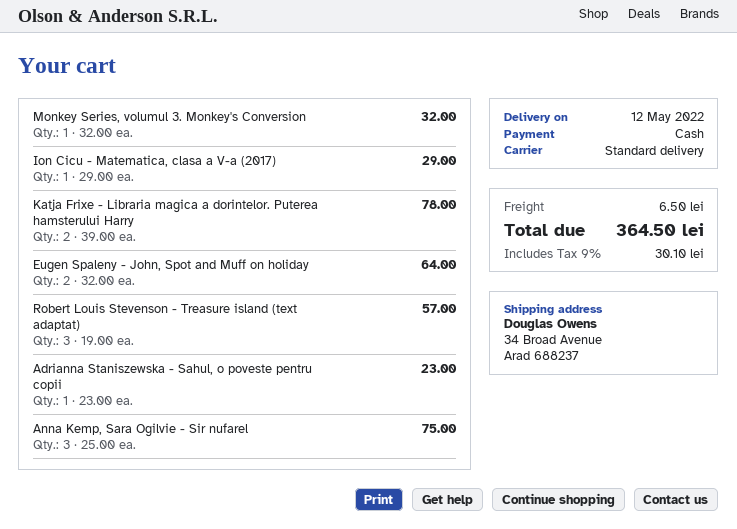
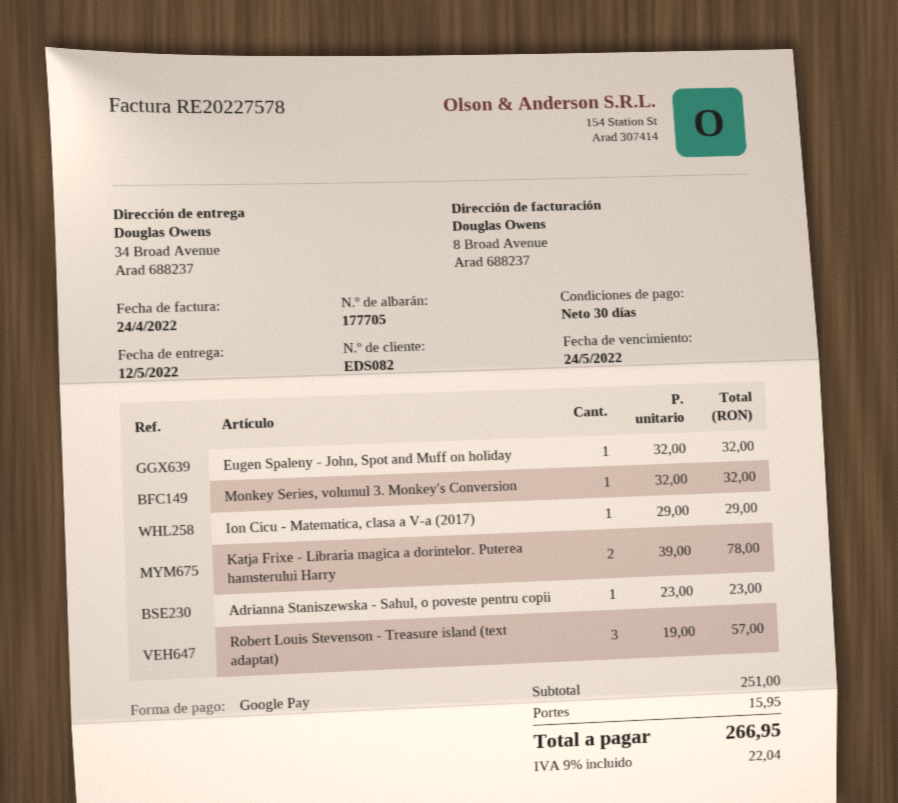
payment method: cash -> Google Pay
Eugen Spaleny - John, Spot and Muff on holiday: 2 x 32.00 = 64.00 -> 1 x 32.00 = 32.00
Anna Kemp, Sara Ogilvie - Sir nufarel: 3 x 25.00 = 75.00 -> none
shipping: 6.50 -> 15.95
tax: 9% = 30.10 -> 9% = 22.04
total: 364.50 -> 266.95

